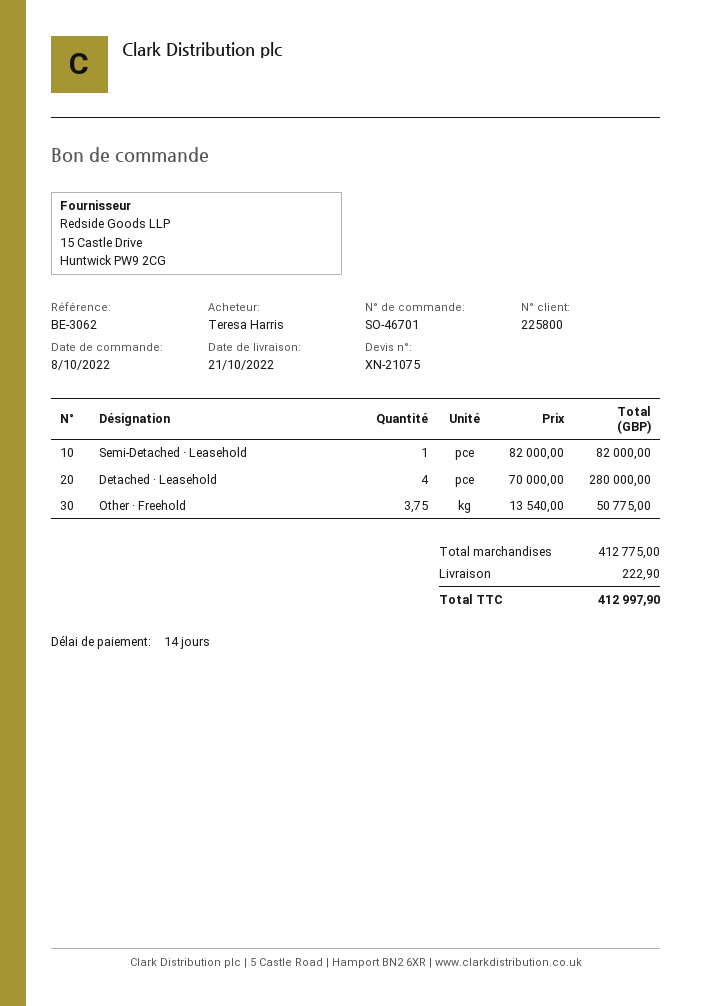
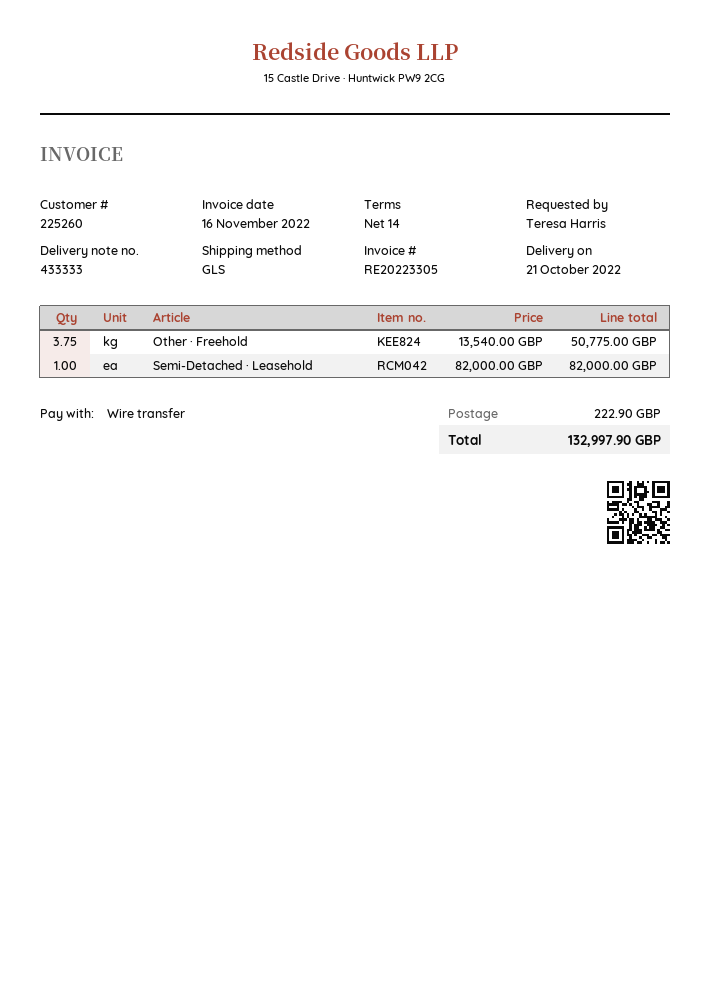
customer number: 225800 -> 225260
Detached · Leasehold: 4 x 70000.00 = 280000.00 -> none
total: 412997.90 -> 132997.90

